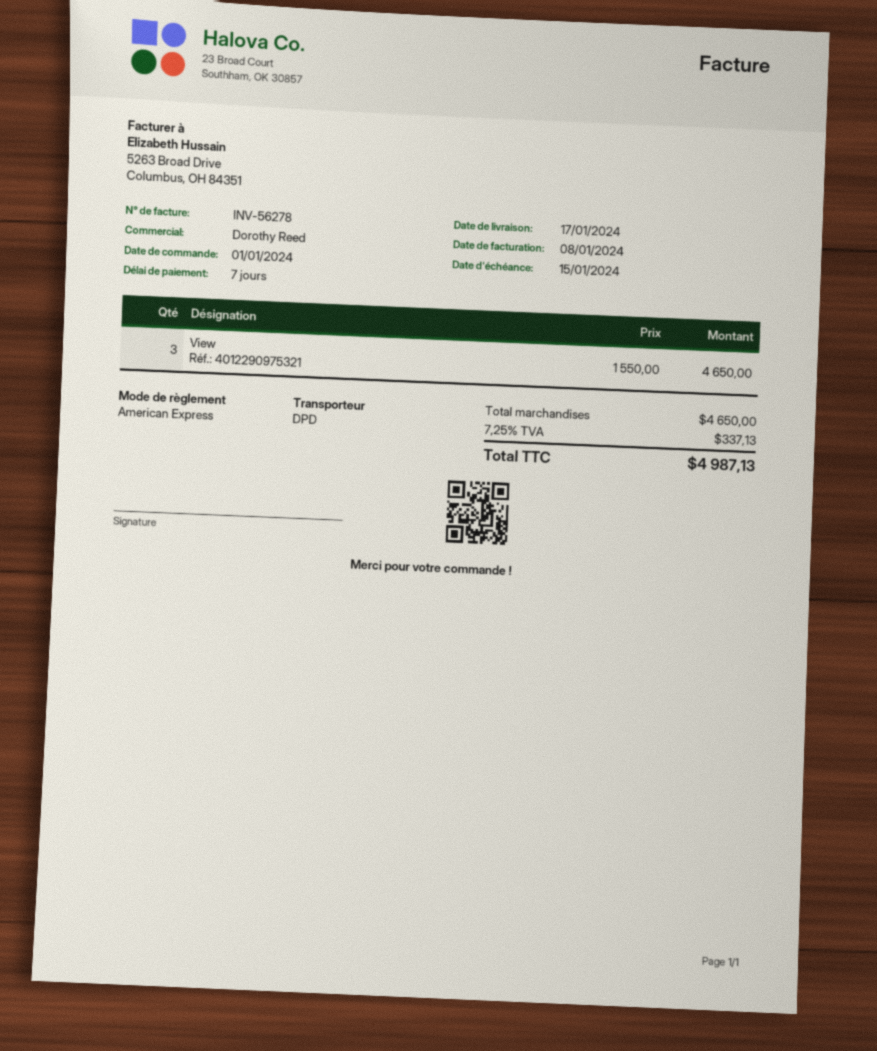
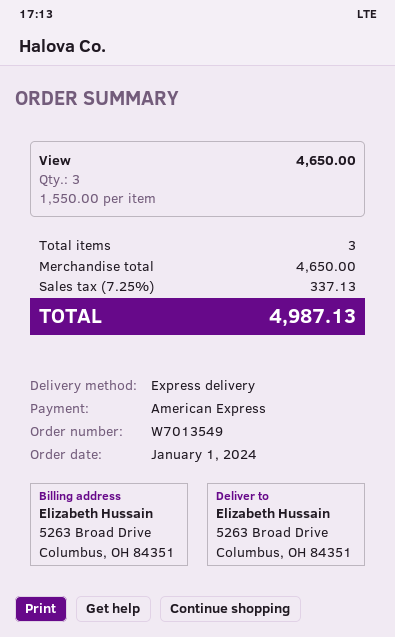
shipping method: DPD -> express

